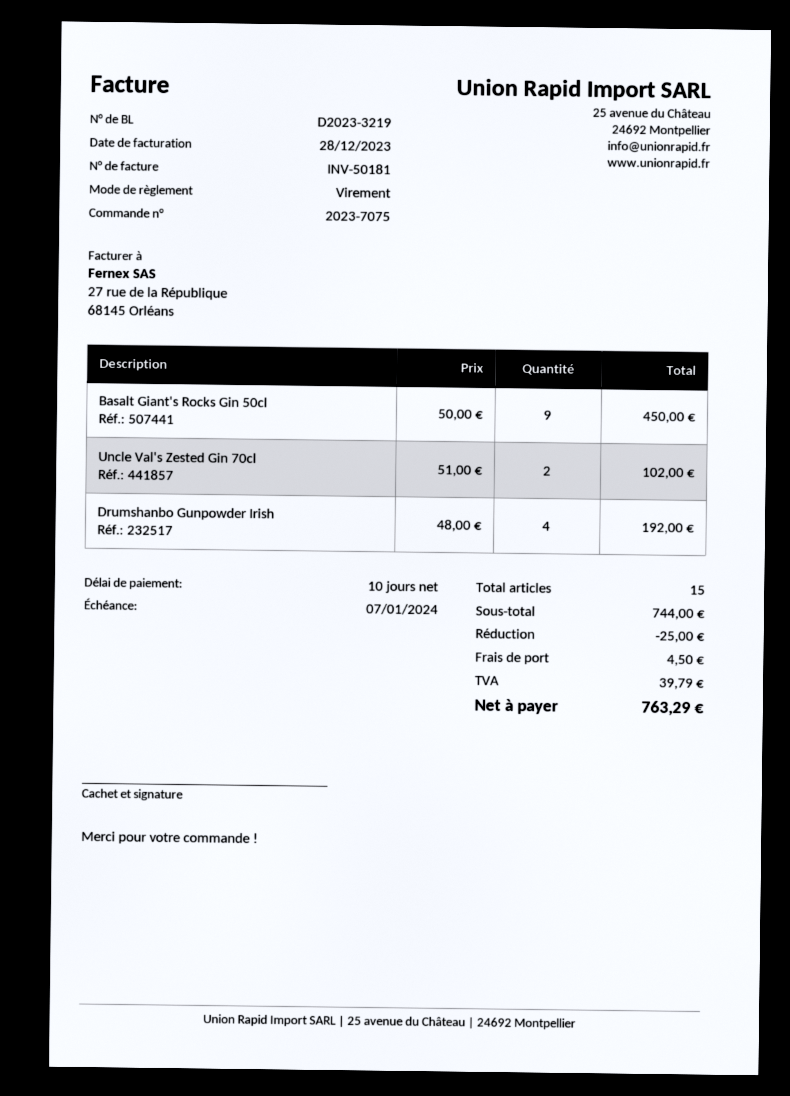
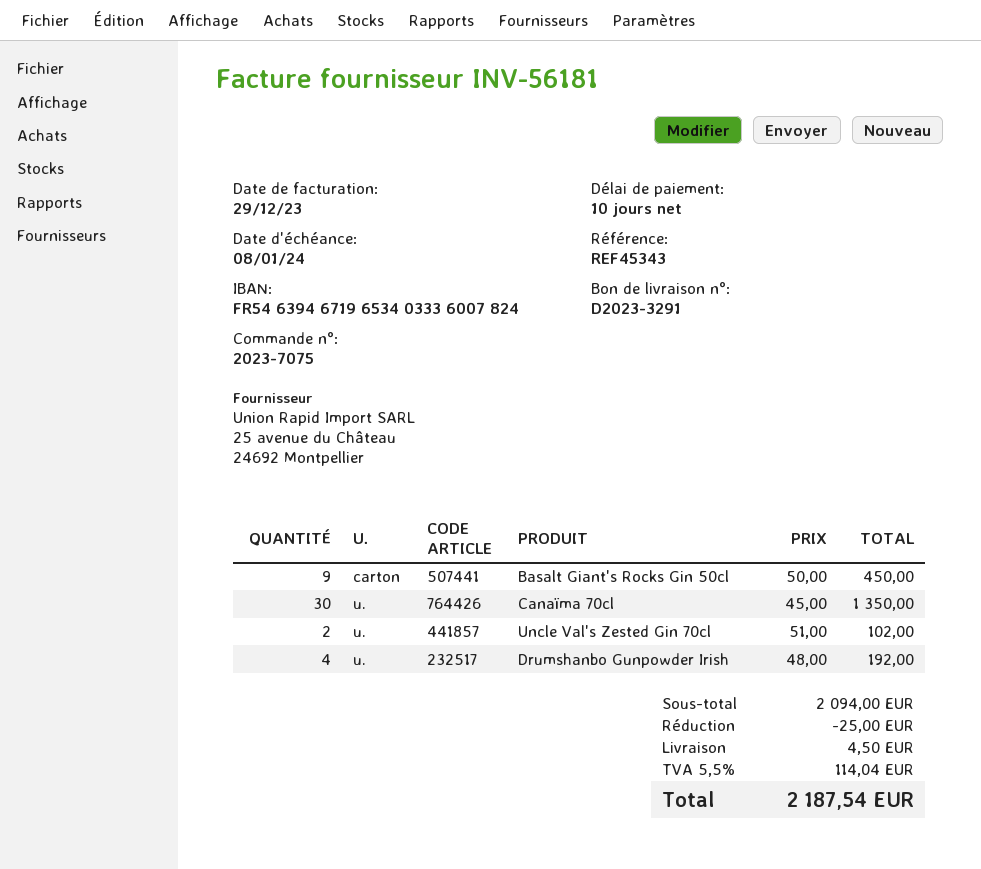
delivery note number: D2023-3219 -> D2023-3291
invoice number: INV-50181 -> INV-56181
invoice date: 2023-12-28 -> 2023-12-29
due date: 2024-01-07 -> 2024-01-08
Canaïma 70cl: none -> 30 x 45.00 = 1350.00
subtotal: 744.00 -> 2094.00
tax: 39.79 -> 114.04
total: 763.29 -> 2187.54

